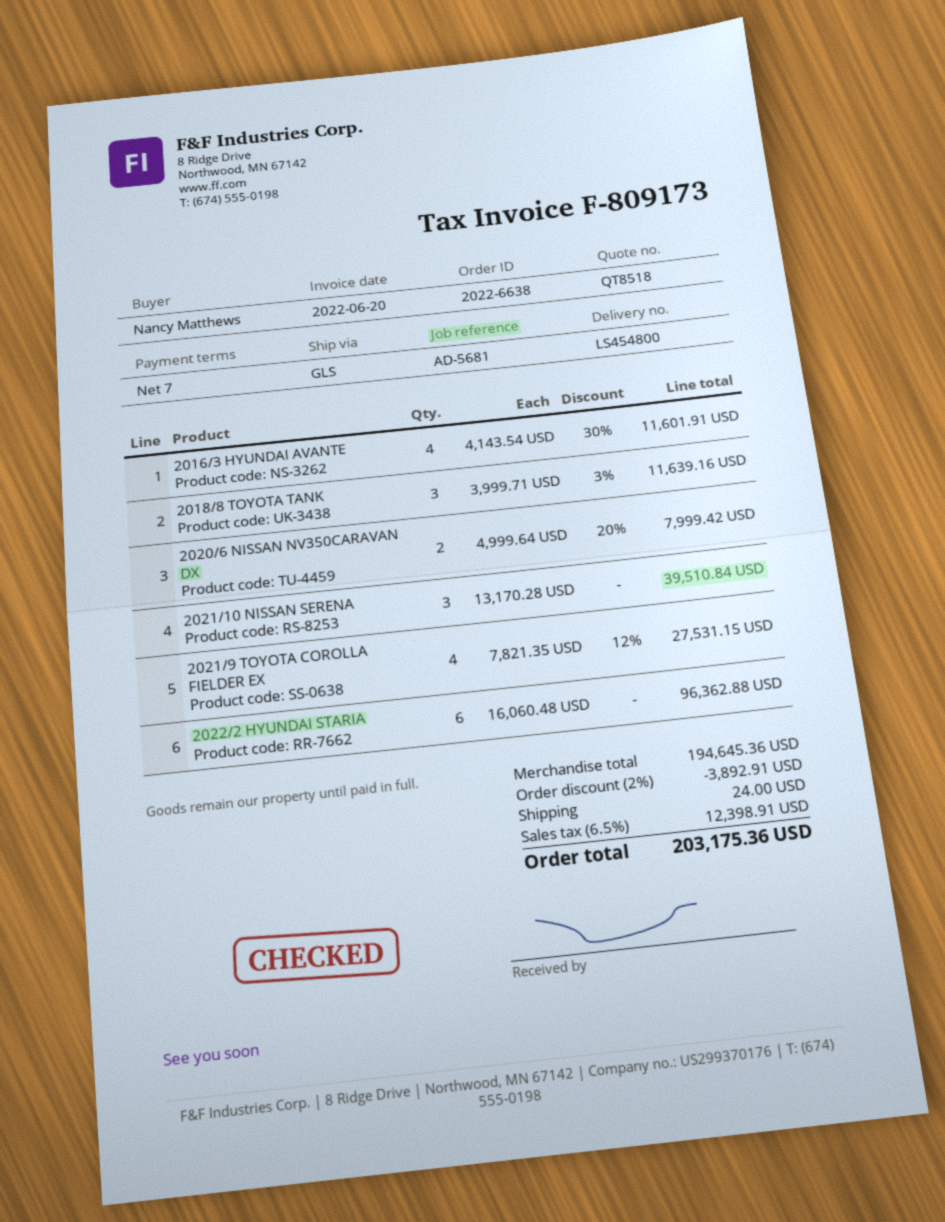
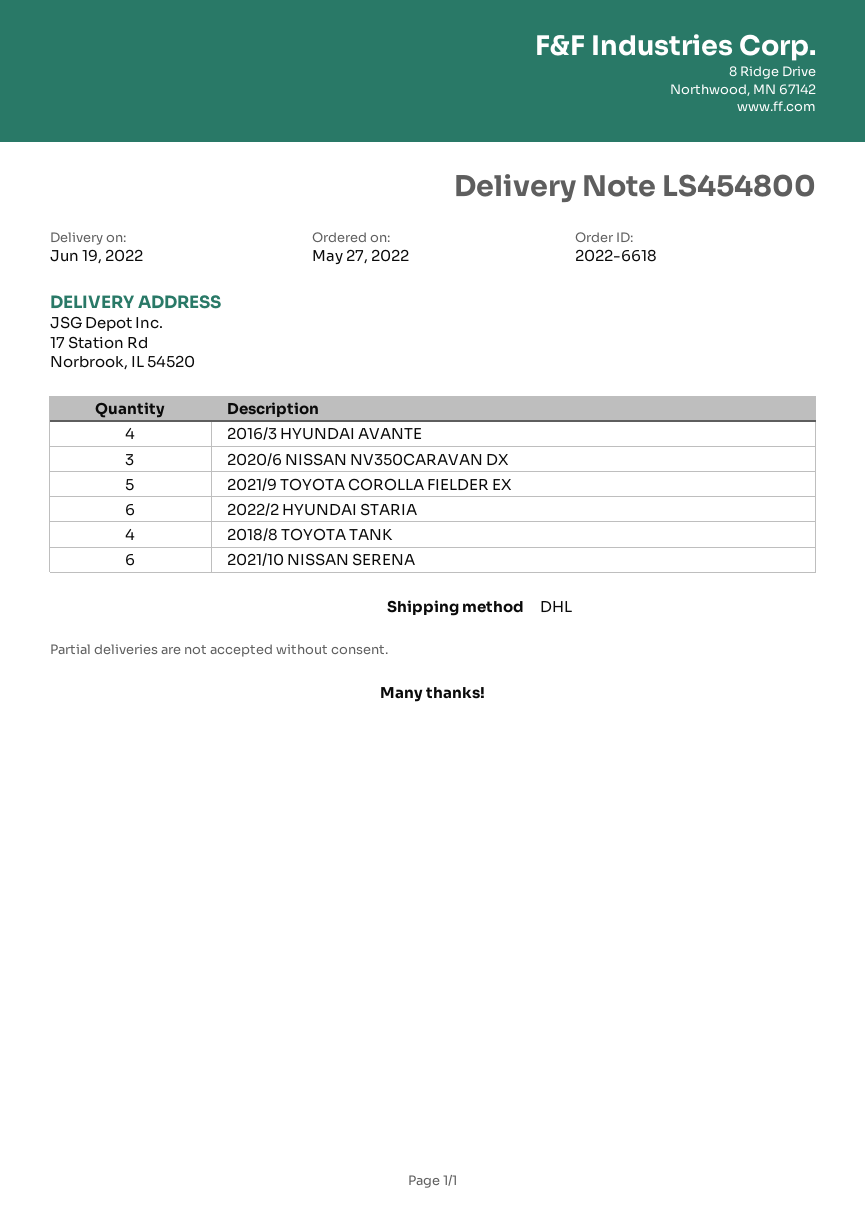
order number: 2022-6638 -> 2022-6618
shipping method: GLS -> DHL
2018/8 TOYOTA TANK: 3 -> 4
2020/6 NISSAN NV350CARAVAN DX: 2 -> 3
2021/10 NISSAN SERENA: 3 -> 6
2021/9 TOYOTA COROLLA FIELDER EX: 4 -> 5

